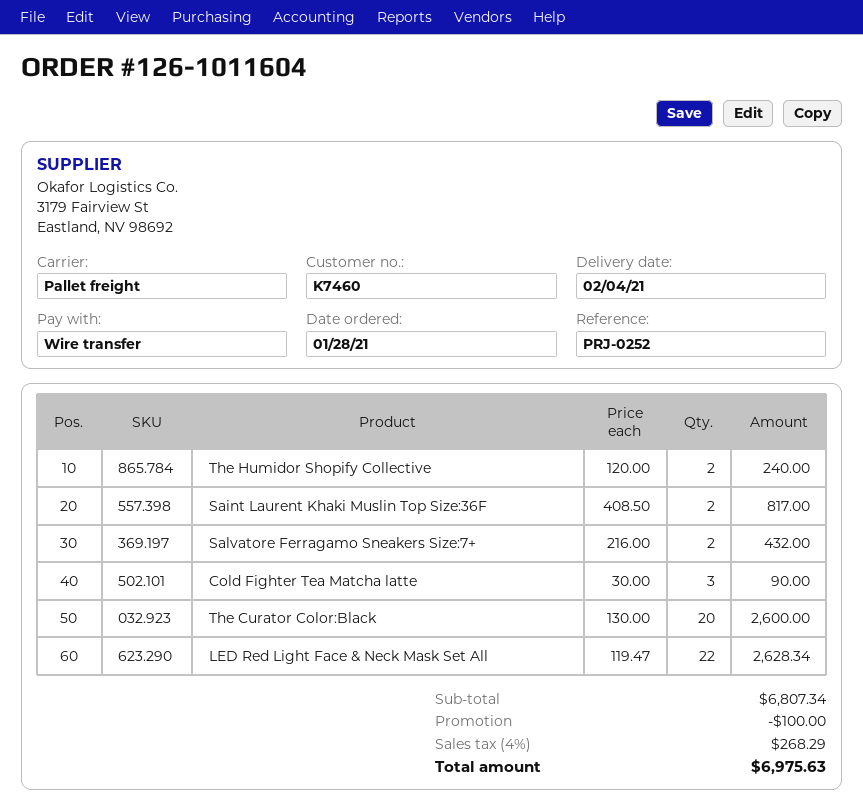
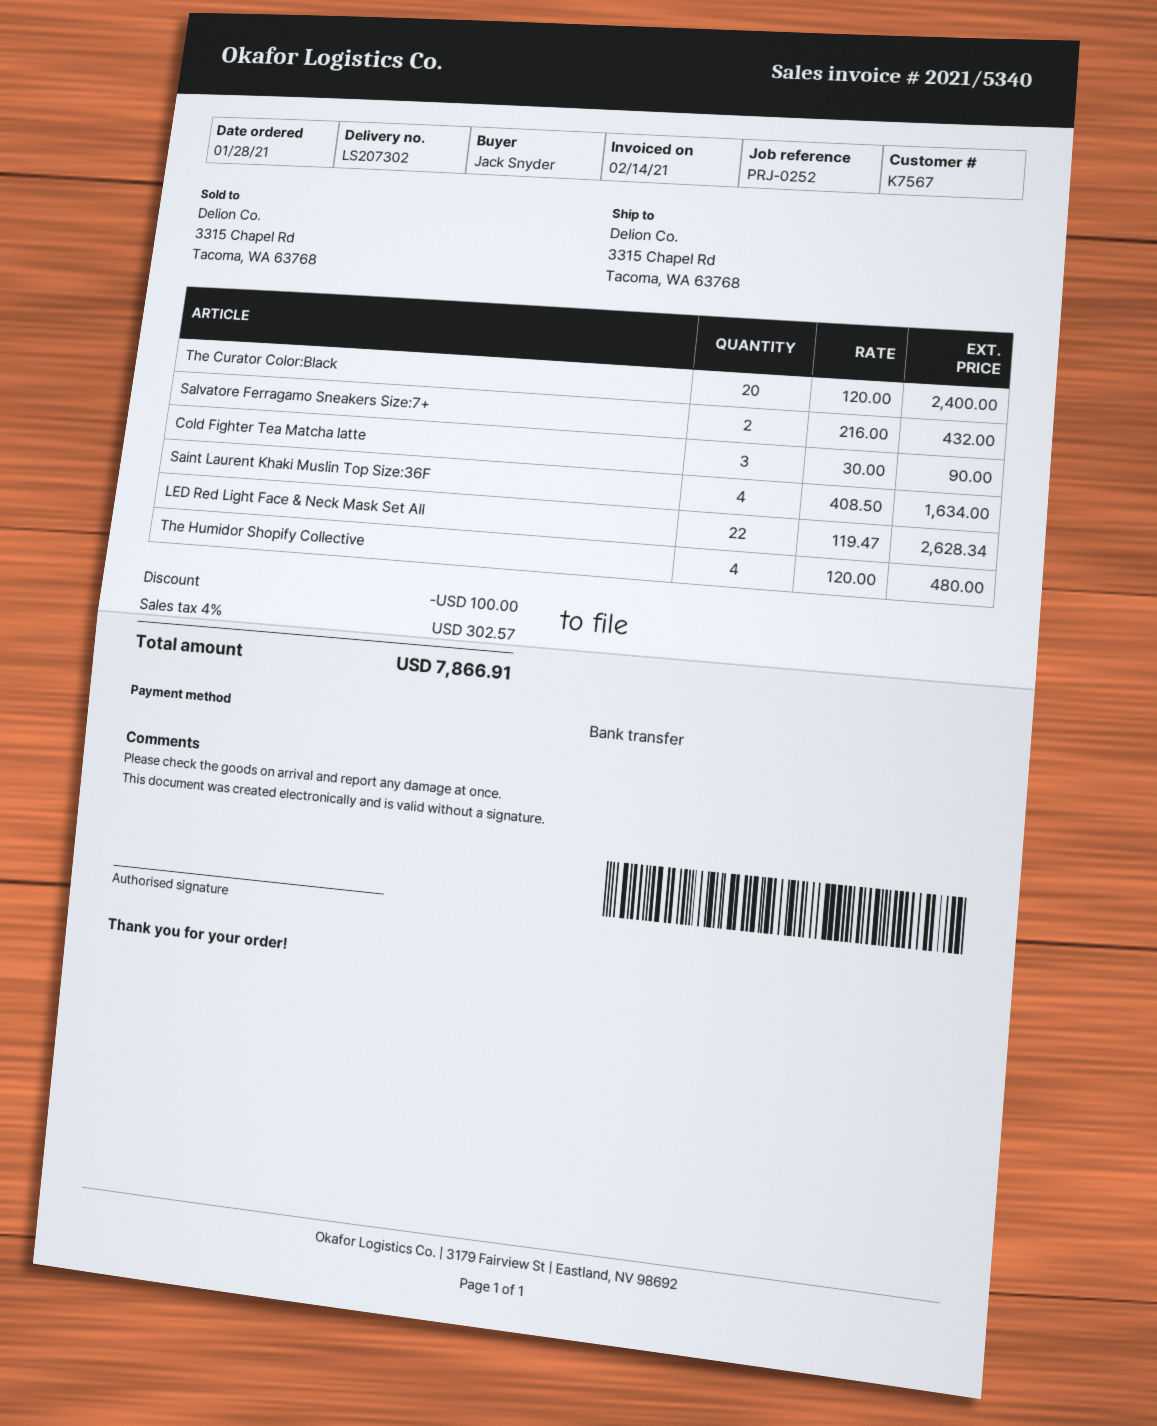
customer number: K7460 -> K7567
The Humidor Shopify Collective: 2 x 120.00 = 240.00 -> 4 x 120.00 = 480.00
Saint Laurent Khaki Muslin Top Size:36F: 2 x 408.50 = 817.00 -> 4 x 408.50 = 1634.00
The Curator Color:Black: 20 x 130.00 = 2600.00 -> 20 x 120.00 = 2400.00
tax: 4% = 268.29 -> 4% = 302.57
total: 6975.63 -> 7866.91

